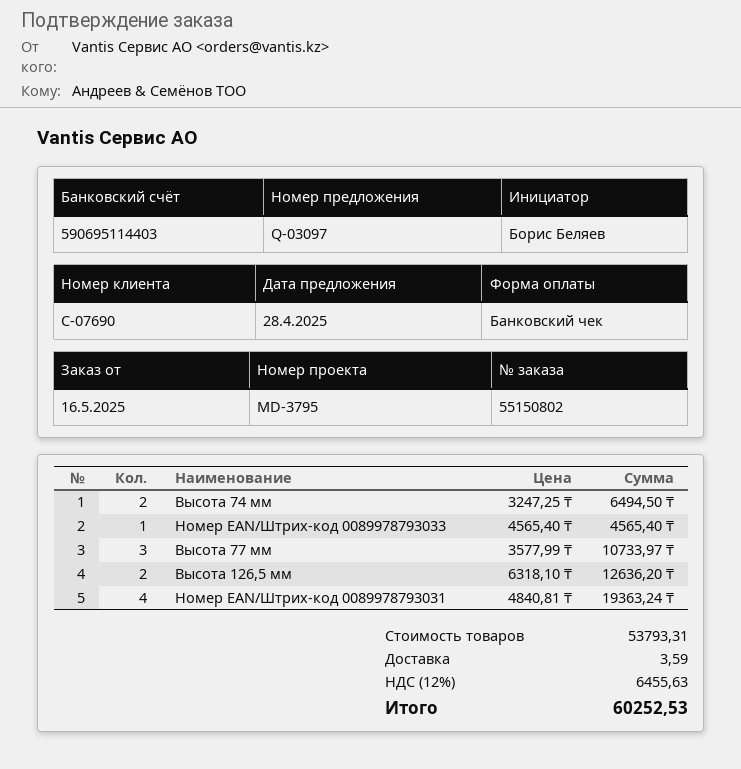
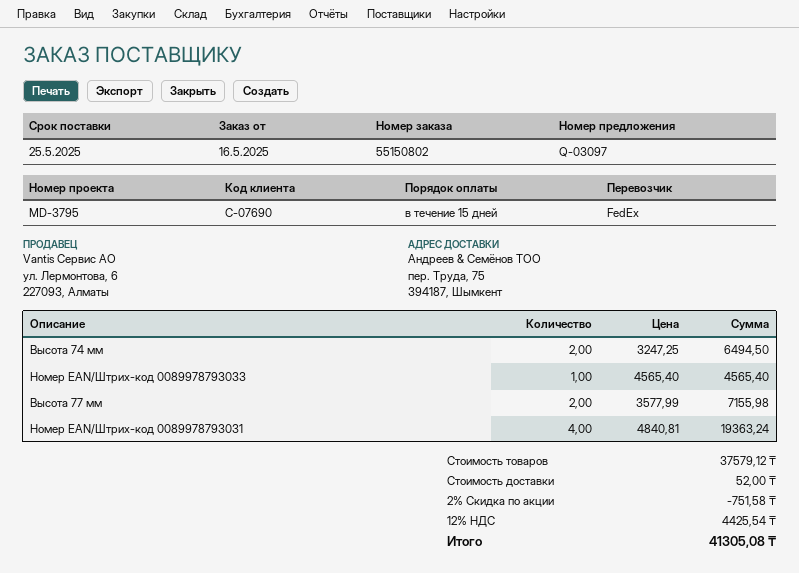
Высота 77 мм: 3 x 3577.99 = 10733.97 -> 2 x 3577.99 = 7155.98
Высота 126,5 мм: 2 x 6318.10 = 12636.20 -> none
subtotal: 53793.31 -> 37579.12
discount: none -> 2% = 751.58
shipping: 3.59 -> 52.00
tax: 12% = 6455.63 -> 12% = 4425.54
total: 60252.53 -> 41305.08

